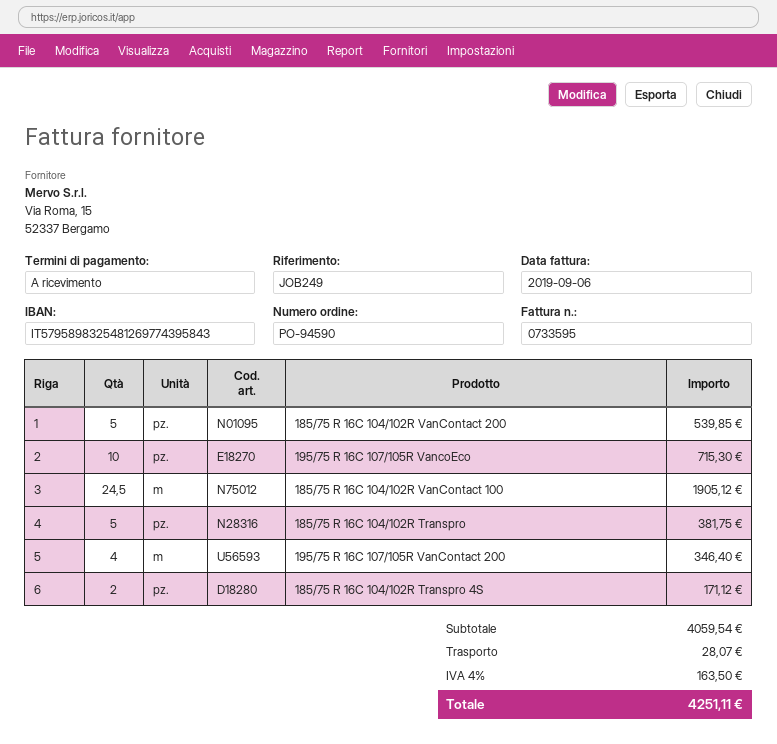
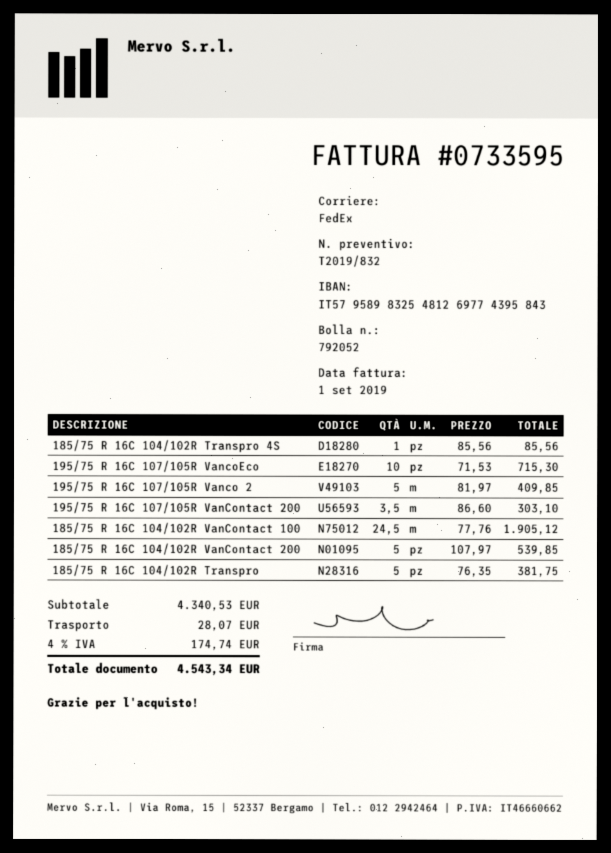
invoice date: 2019-09-06 -> 2019-09-01
195/75 R 16C 107/105R VanContact 200: 4 for 346.40 -> 3.5 for 303.10
185/75 R 16C 104/102R Transpro 4S: 2 for 171.12 -> 1 for 85.56
195/75 R 16C 107/105R Vanco 2: none -> 5 for 409.85
subtotal: 4059.54 -> 4340.53
tax: 4% = 163.50 -> 4% = 174.74
total: 4251.11 -> 4543.34

